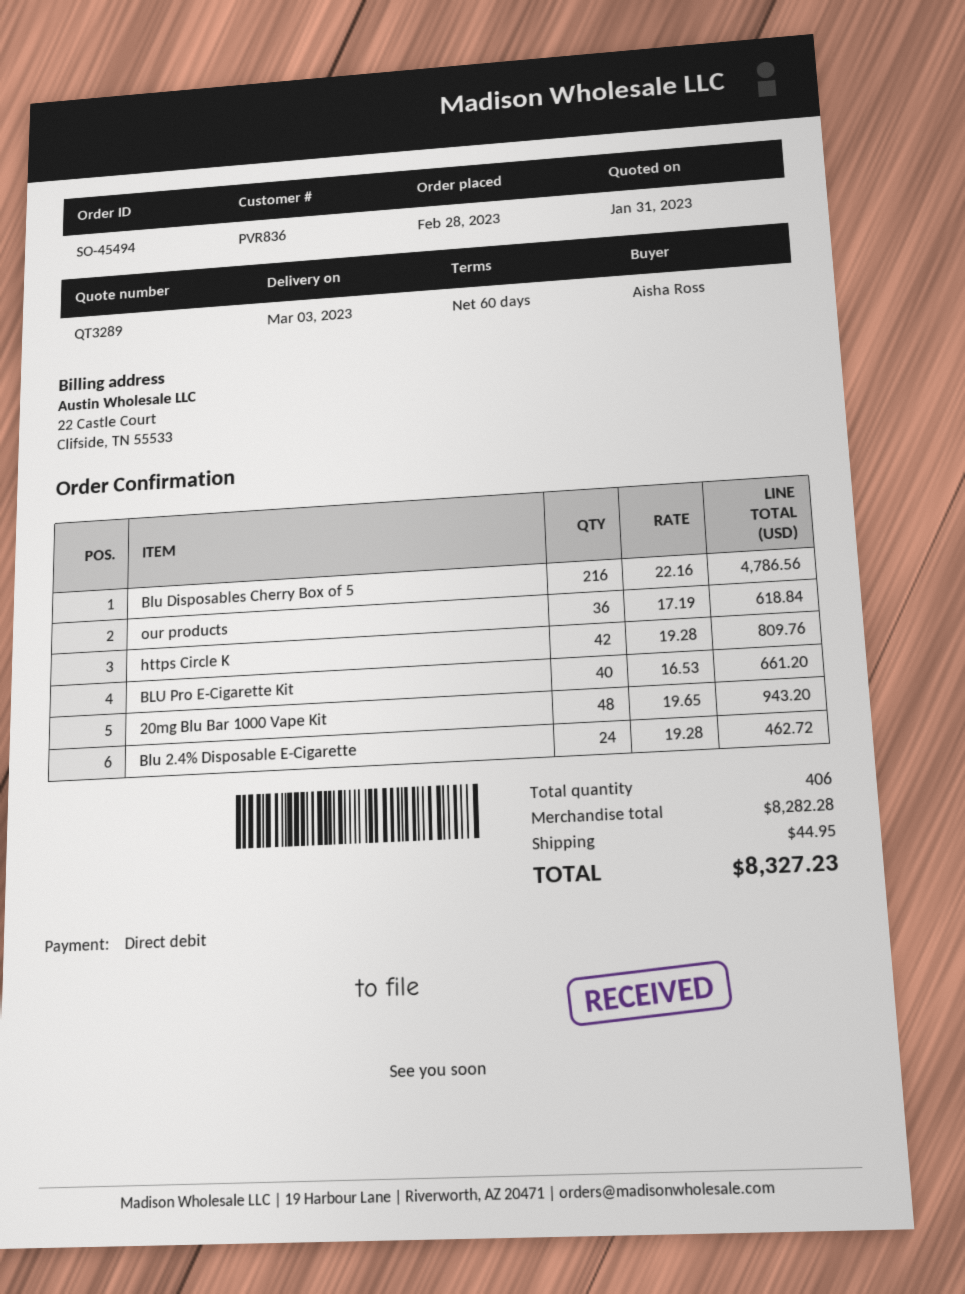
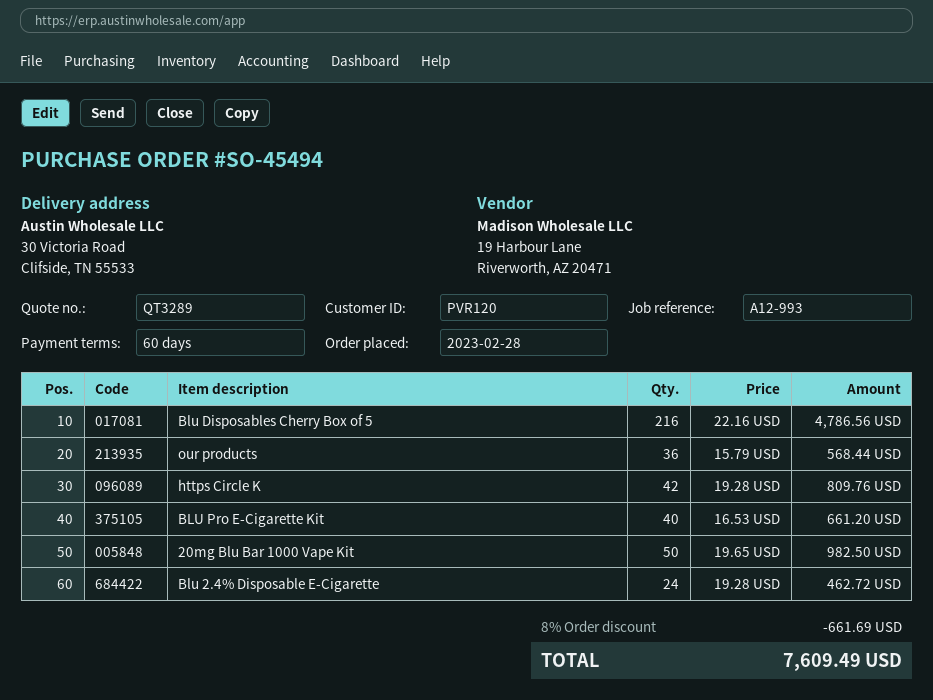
customer number: PVR836 -> PVR120
our products: 36 x 17.19 = 618.84 -> 36 x 15.79 = 568.44
20mg Blu Bar 1000 Vape Kit: 48 x 19.65 = 943.20 -> 50 x 19.65 = 982.50
discount: none -> 8% = 661.69
shipping: 44.95 -> none
total: 8327.23 -> 7609.49

